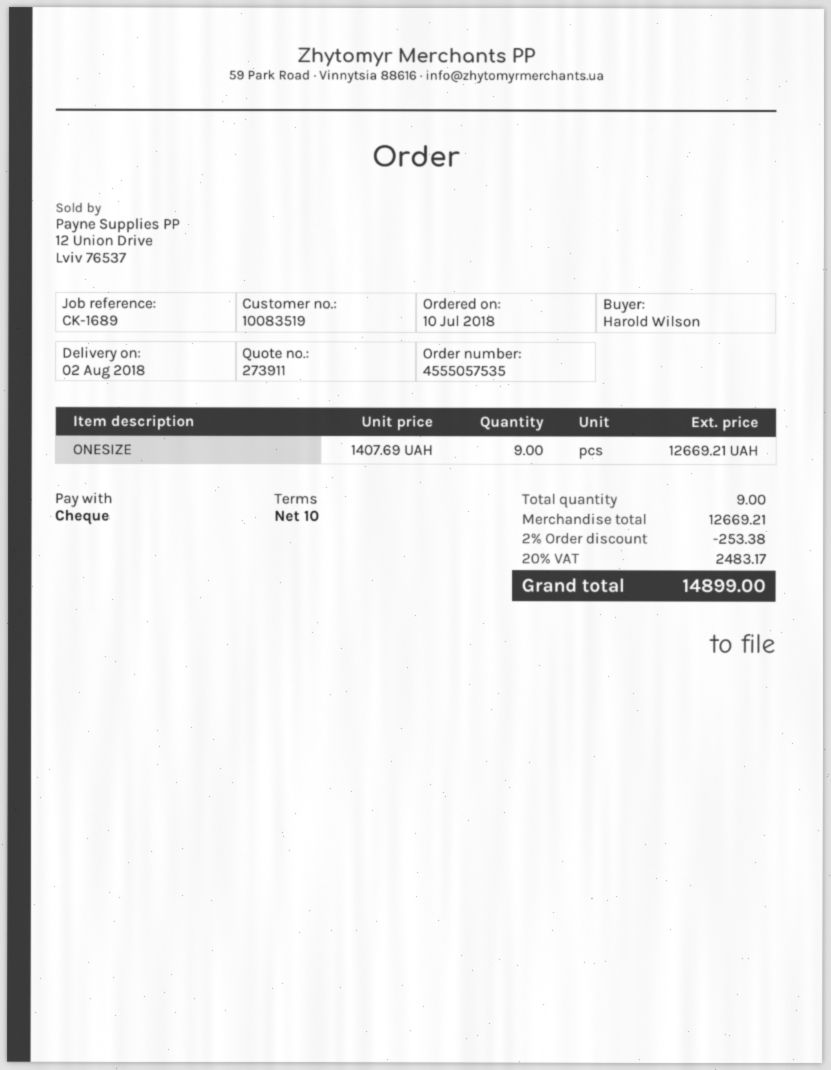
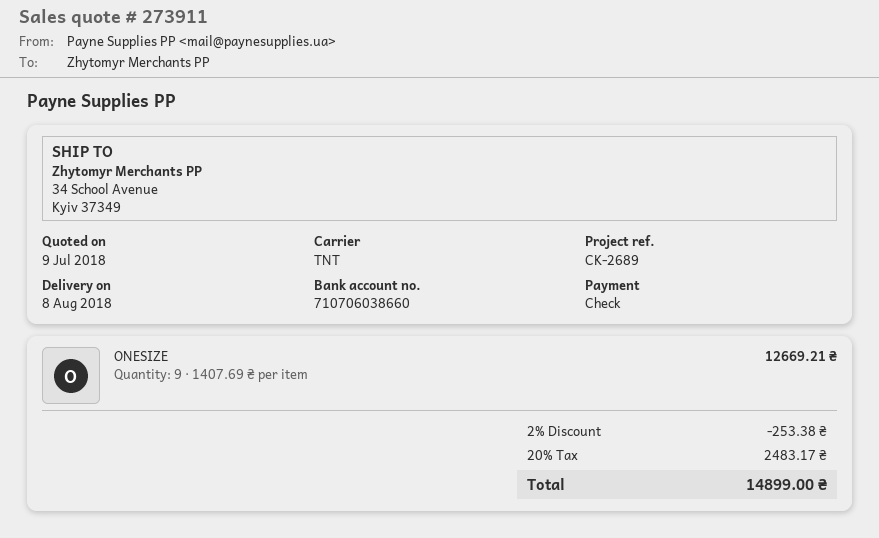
delivery date: 2018-08-02 -> 2018-08-08
reference: CK-1689 -> CK-2689

